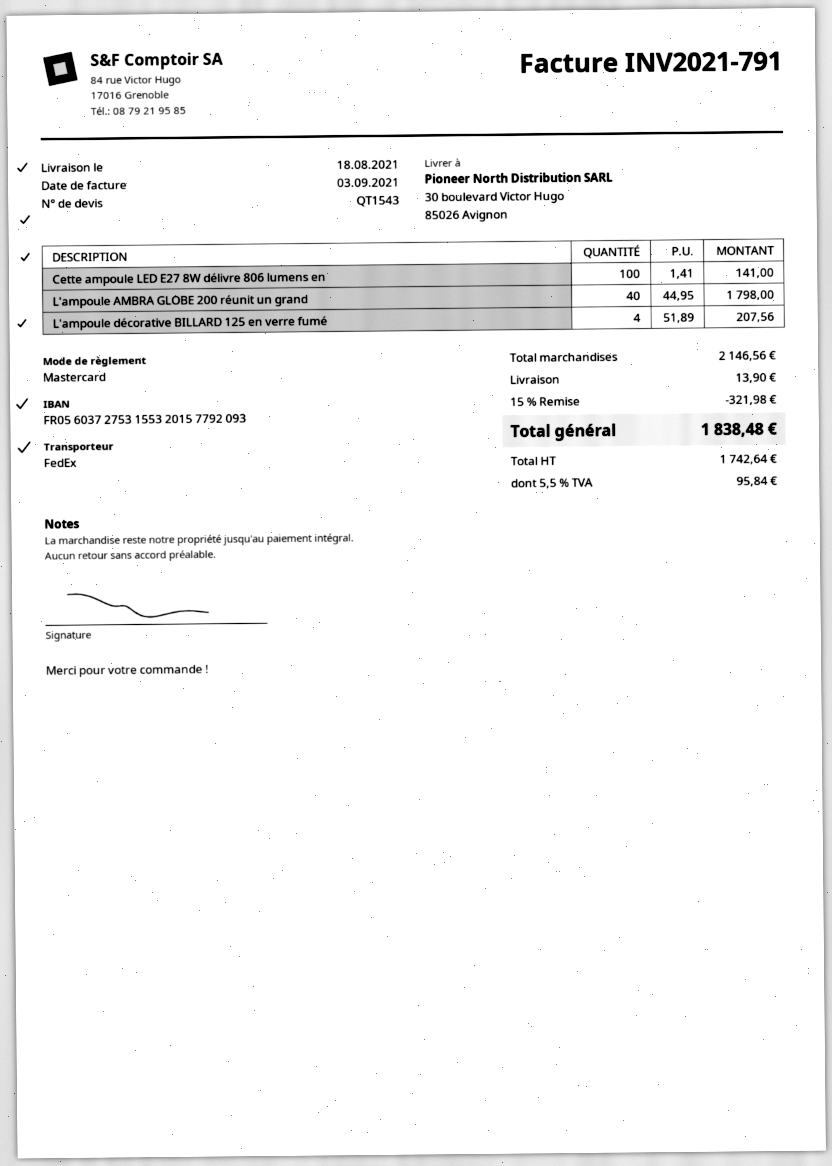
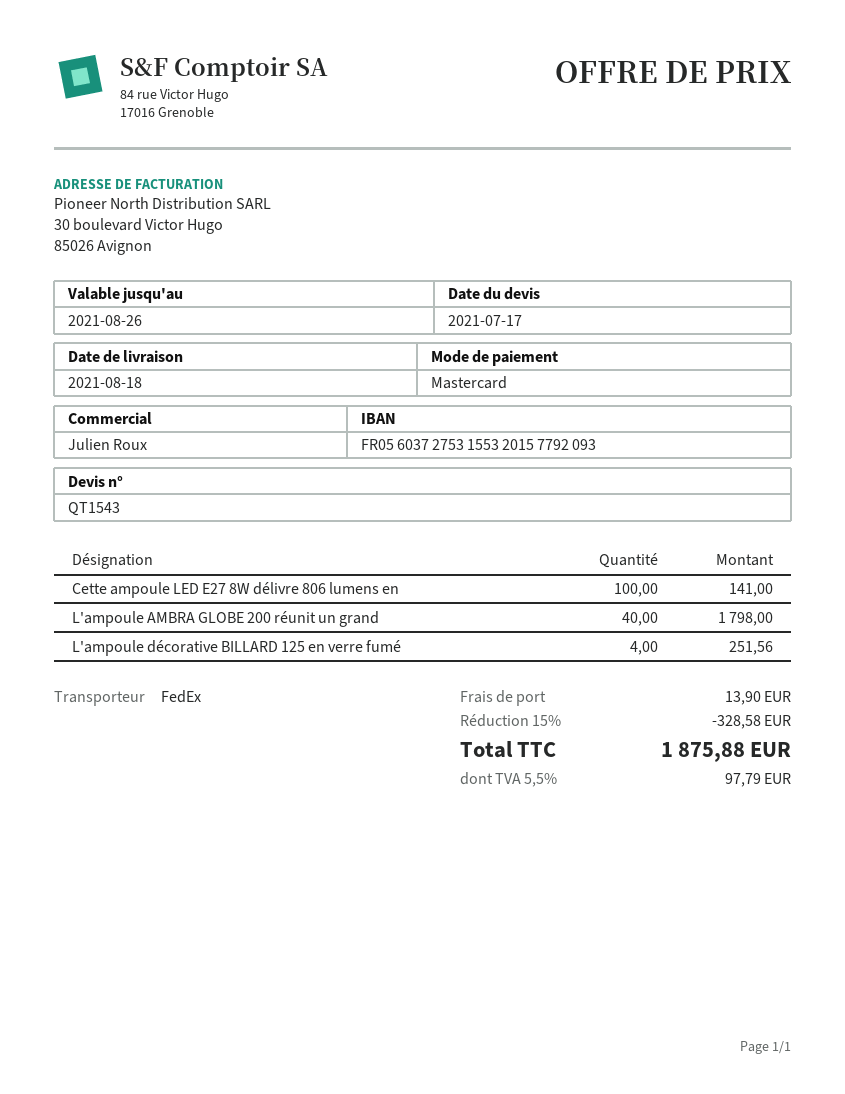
L'ampoule décorative BILLARD 125 en verre fumé: 4 for 207.56 -> 4 for 251.56
discount: 15% = 321.98 -> 15% = 328.58
tax: 5.5% = 95.84 -> 5.5% = 97.79
total: 1838.48 -> 1875.88

